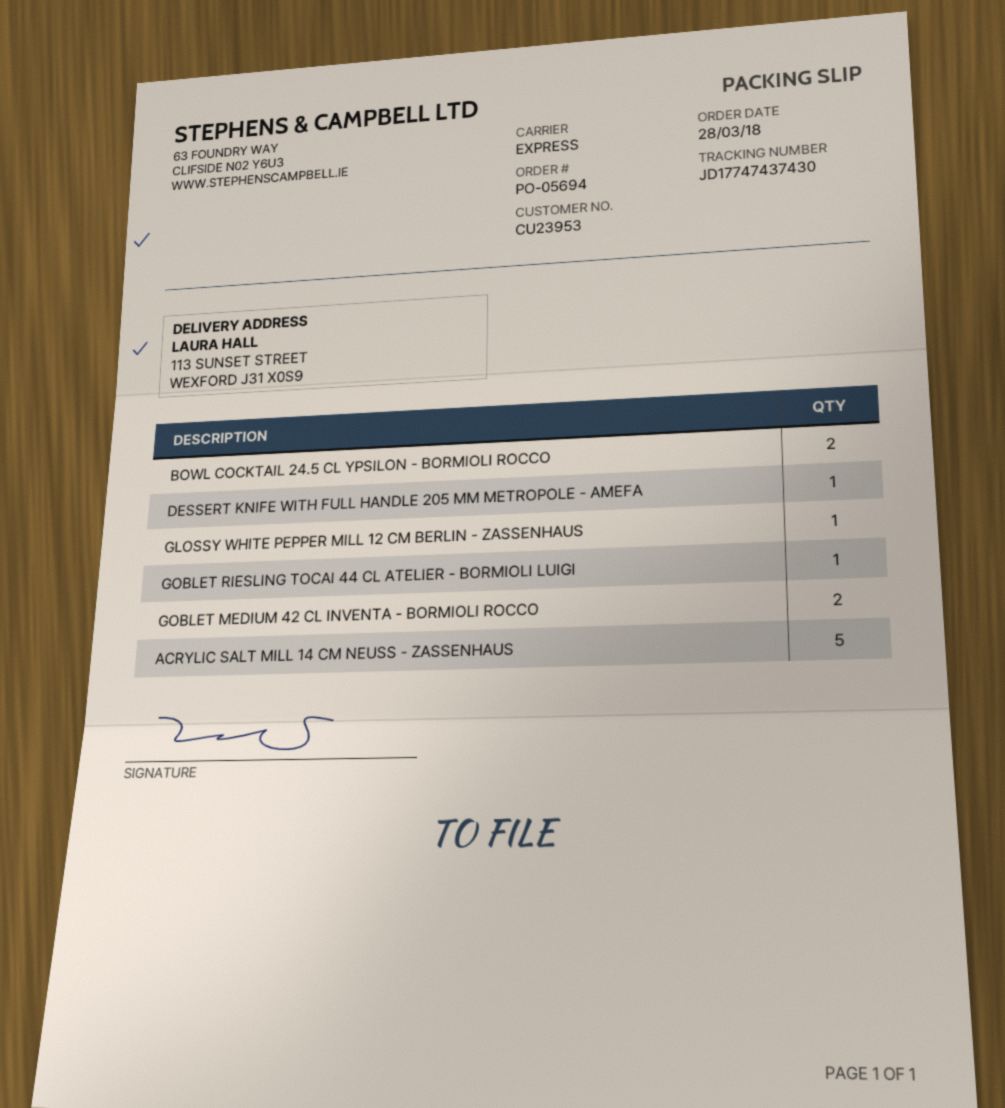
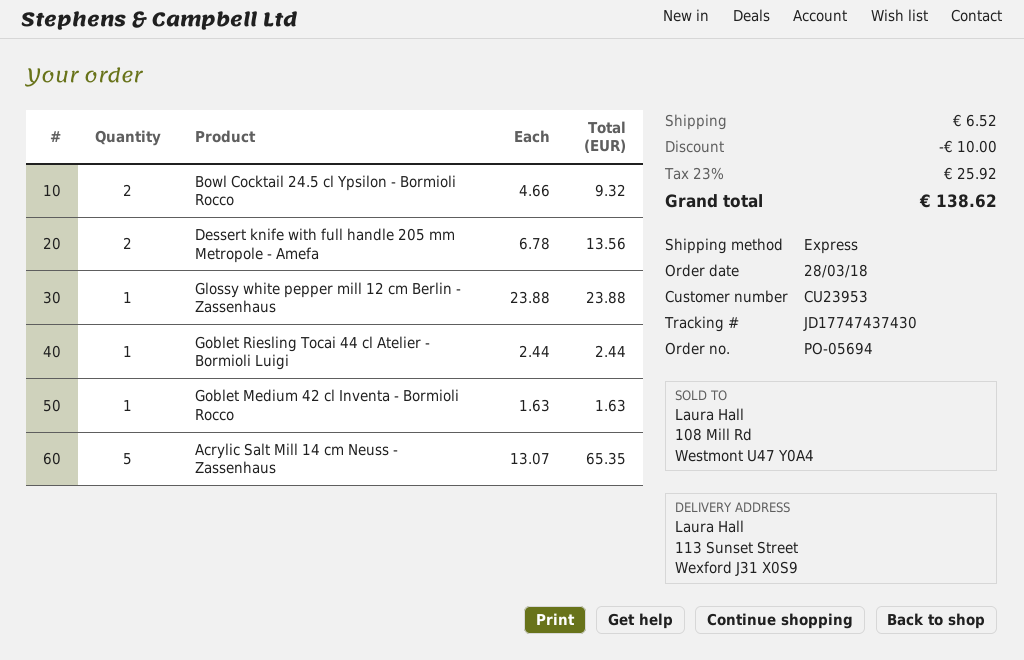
DESSERT KNIFE WITH FULL HANDLE 205 MM METROPOLE - AMEFA: 1 -> 2
GOBLET MEDIUM 42 CL INVENTA - BORMIOLI ROCCO: 2 -> 1

